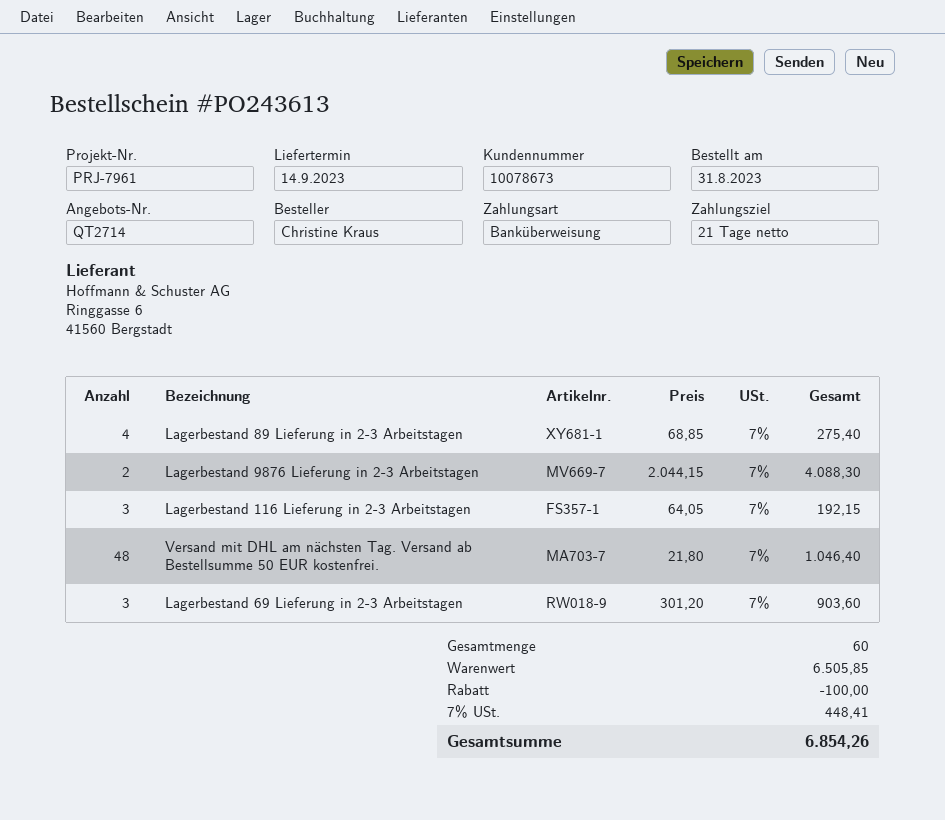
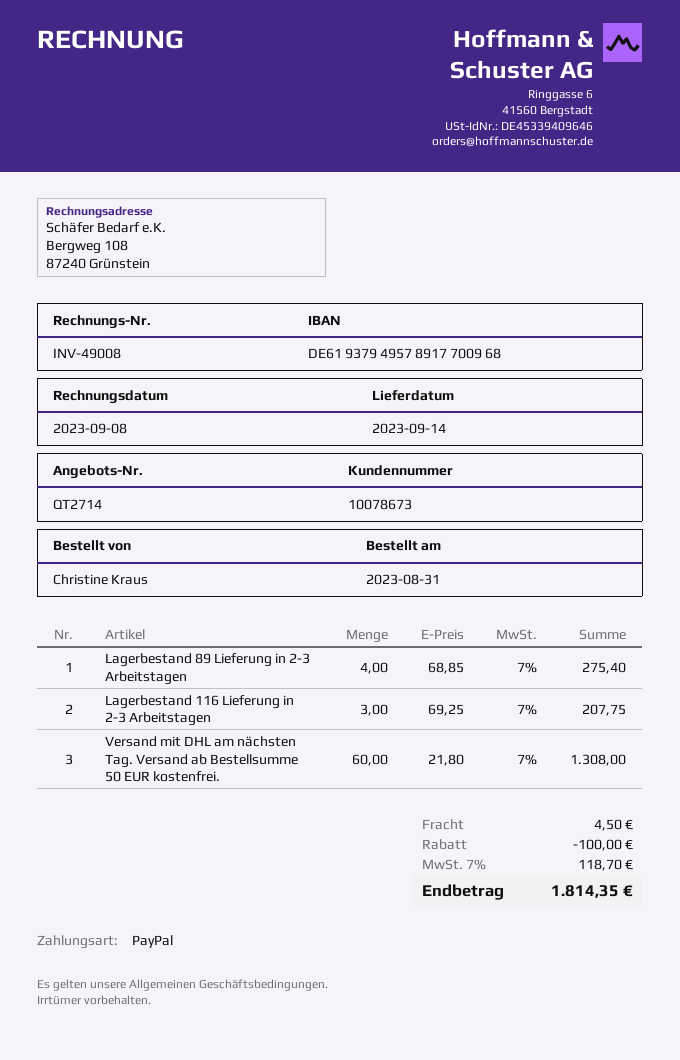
payment method: bank transfer -> PayPal
Lagerbestand 9876 Lieferung in 2-3 Arbeitstagen: 2 x 2044.15 = 4088.30 -> none
Lagerbestand 116 Lieferung in 2-3 Arbeitstagen: 3 x 64.05 = 192.15 -> 3 x 69.25 = 207.75
Versand mit DHL am nächsten Tag. Versand ab Bestellsumme 50 EUR kostenfrei.: 48 x 21.80 = 1046.40 -> 60 x 21.80 = 1308.00
Lagerbestand 69 Lieferung in 2-3 Arbeitstagen: 3 x 301.20 = 903.60 -> none
shipping: none -> 4.50
tax: 7% = 448.41 -> 7% = 118.70
total: 6854.26 -> 1814.35

